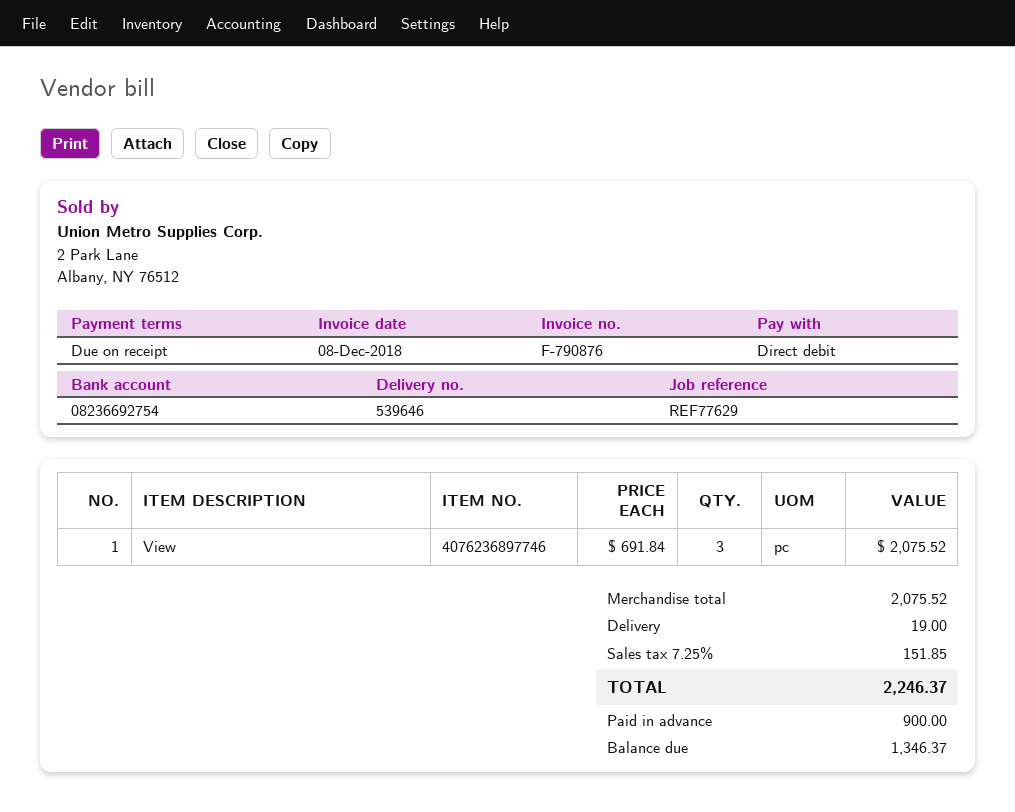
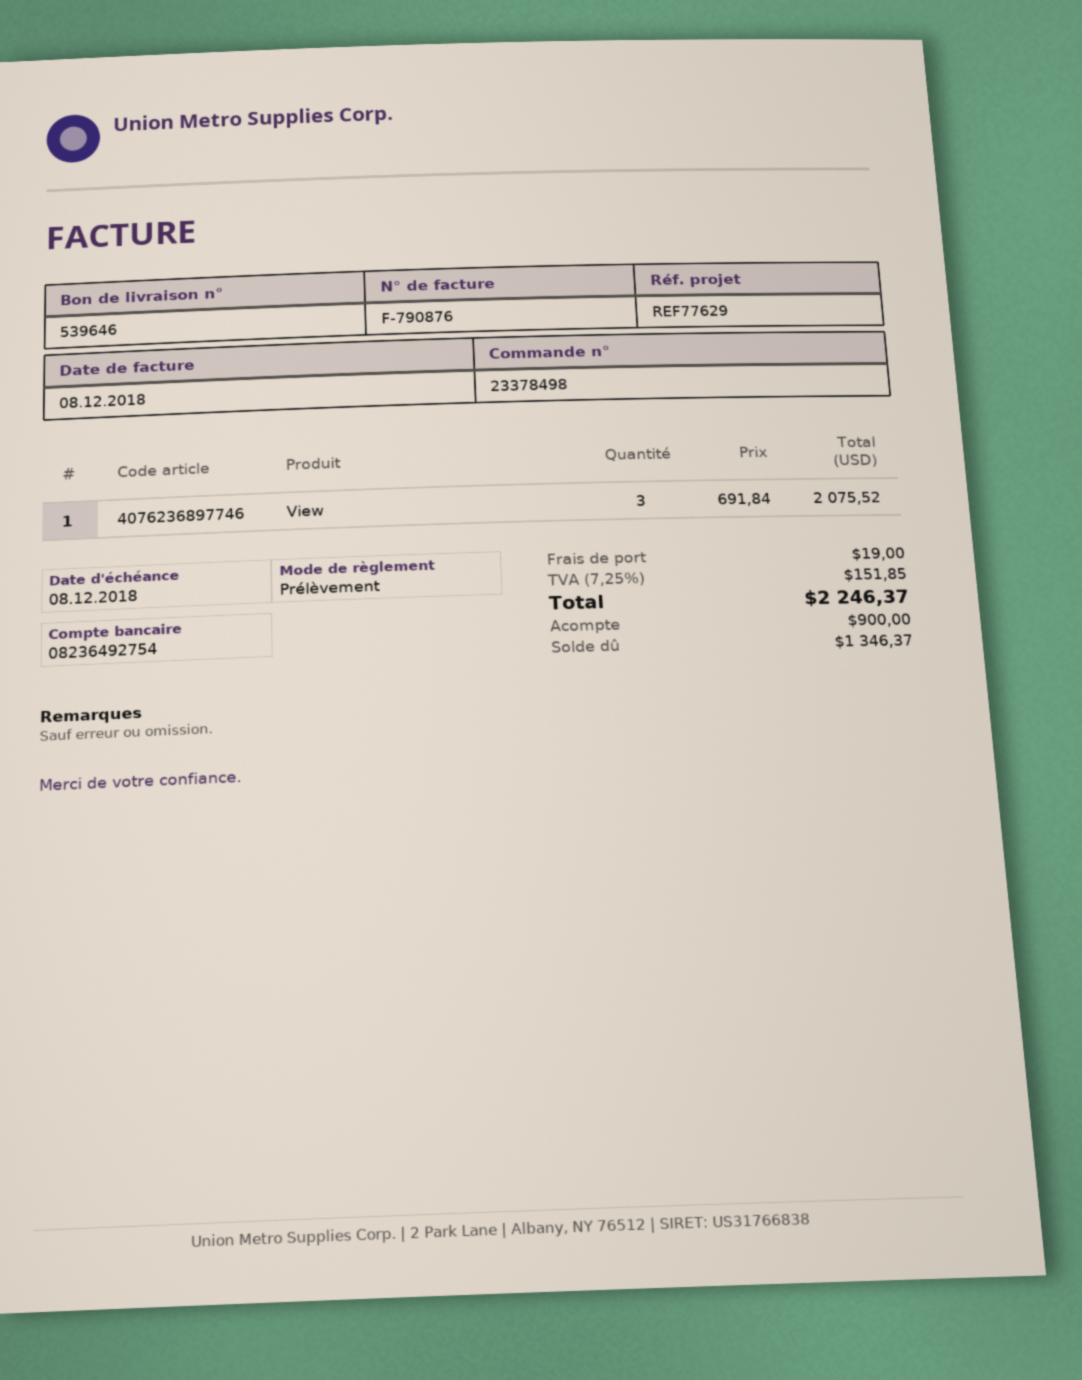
bank account: 08236692754 -> 08236492754

